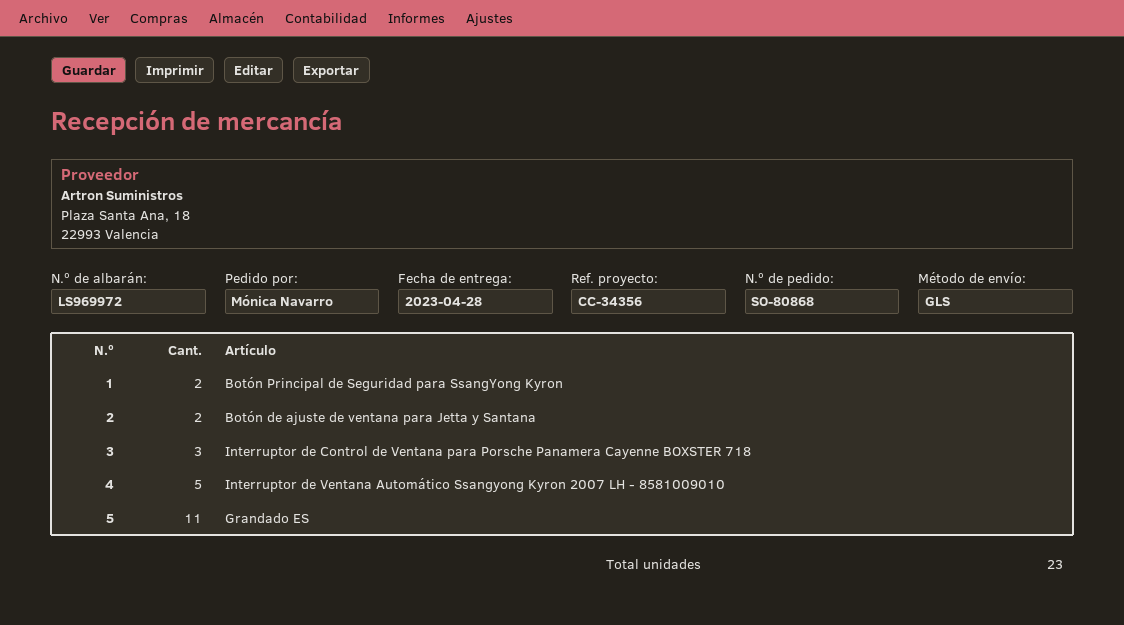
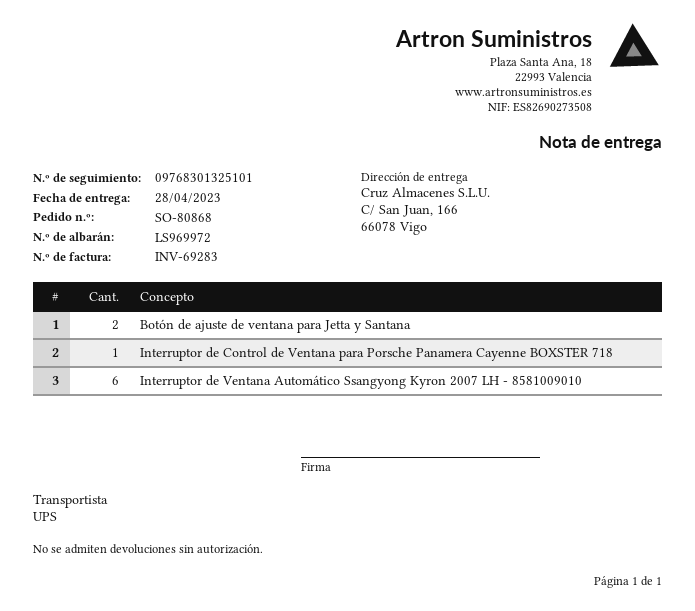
shipping method: GLS -> UPS
Botón Principal de Seguridad para SsangYong Kyron: 2 -> none
Interruptor de Control de Ventana para Porsche Panamera Cayenne BOXSTER 718: 3 -> 1
Interruptor de Ventana Automático Ssangyong Kyron 2007 LH - 8581009010: 5 -> 6
Grandado ES: 11 -> none

